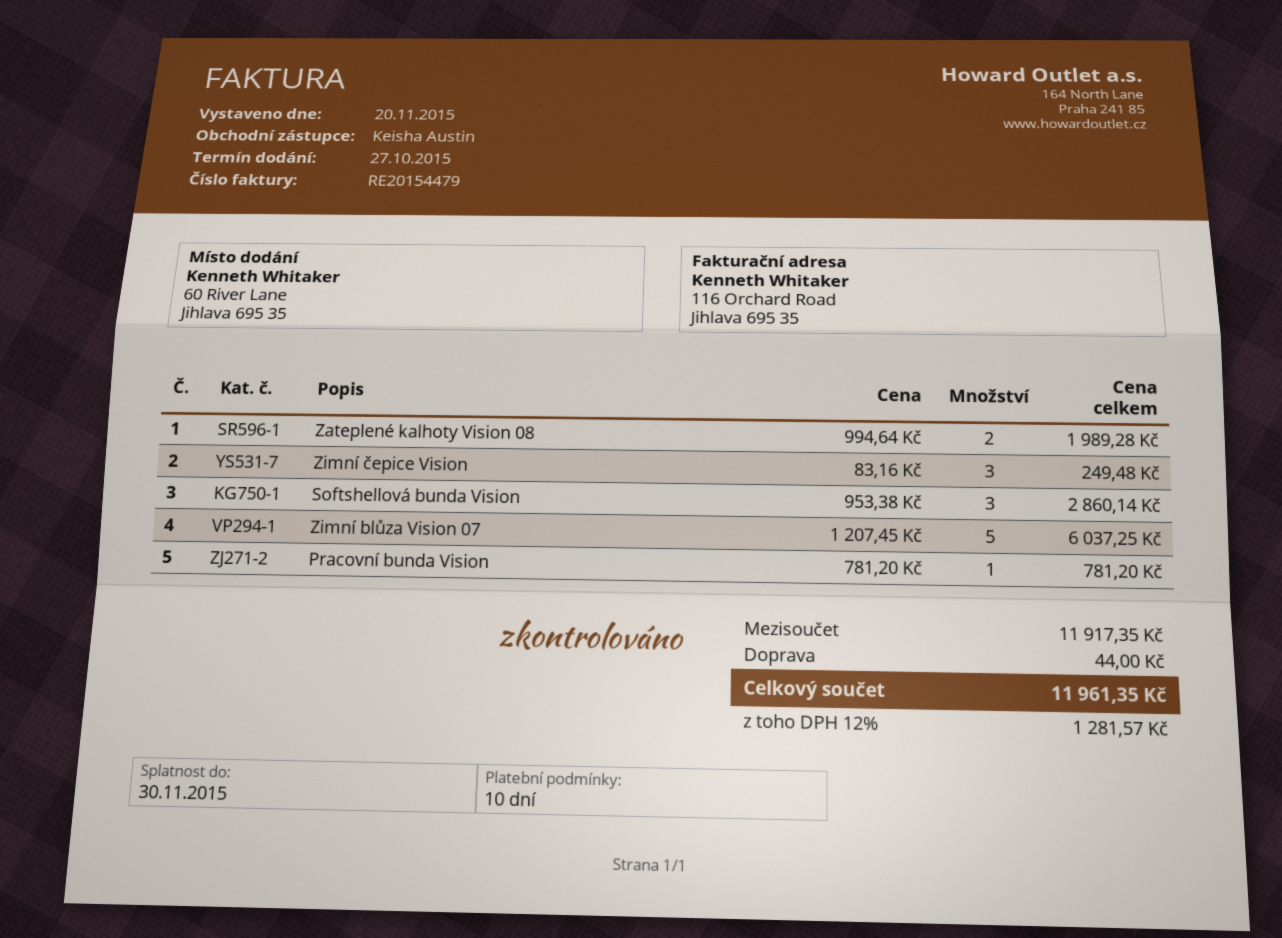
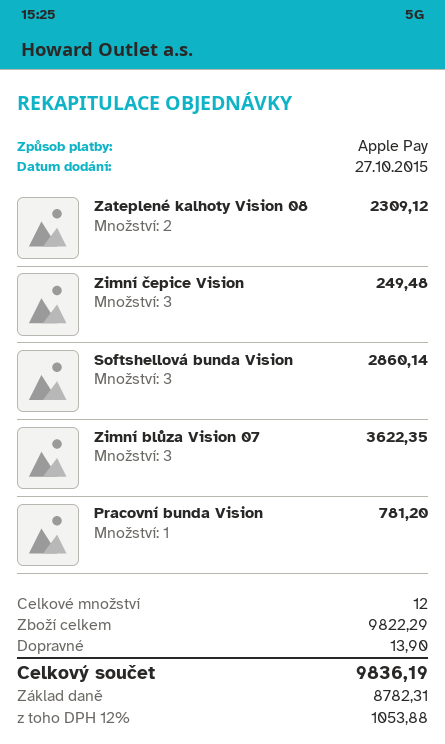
Zateplené kalhoty Vision 08: 2 for 1989.28 -> 2 for 2309.12
Zimní blůza Vision 07: 5 for 6037.25 -> 3 for 3622.35
subtotal: 11917.35 -> 9822.29
shipping: 44.00 -> 13.90
tax: 12% = 1281.57 -> 12% = 1053.88
total: 11961.35 -> 9836.19

